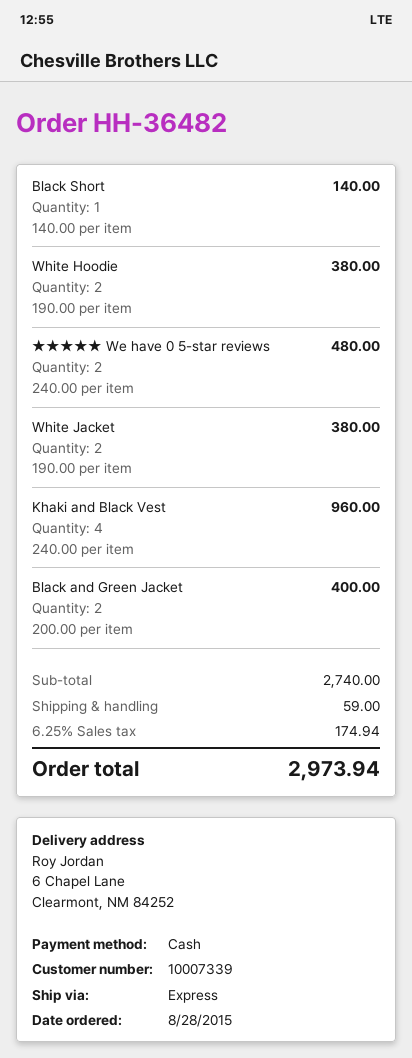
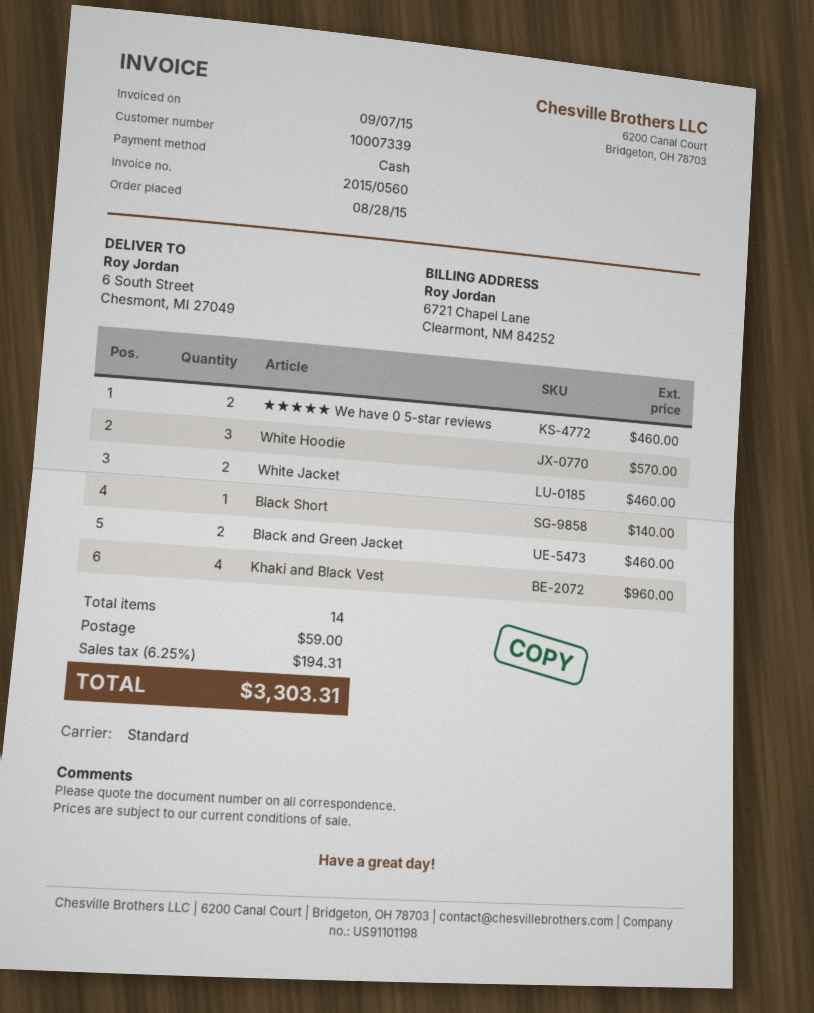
shipping method: express -> standard
ship to: 6 Chapel Lane, Clearmont, NM 84252 -> 6 South Street, Chesmont, MI 27049
White Hoodie: 2 for 380.00 -> 3 for 570.00
★★★★★ We have 0 5-star reviews: 2 for 480.00 -> 2 for 460.00
White Jacket: 2 for 380.00 -> 2 for 460.00
Black and Green Jacket: 2 for 400.00 -> 2 for 460.00
tax: 6.25% = 174.94 -> 6.25% = 194.31
total: 2973.94 -> 3303.31

